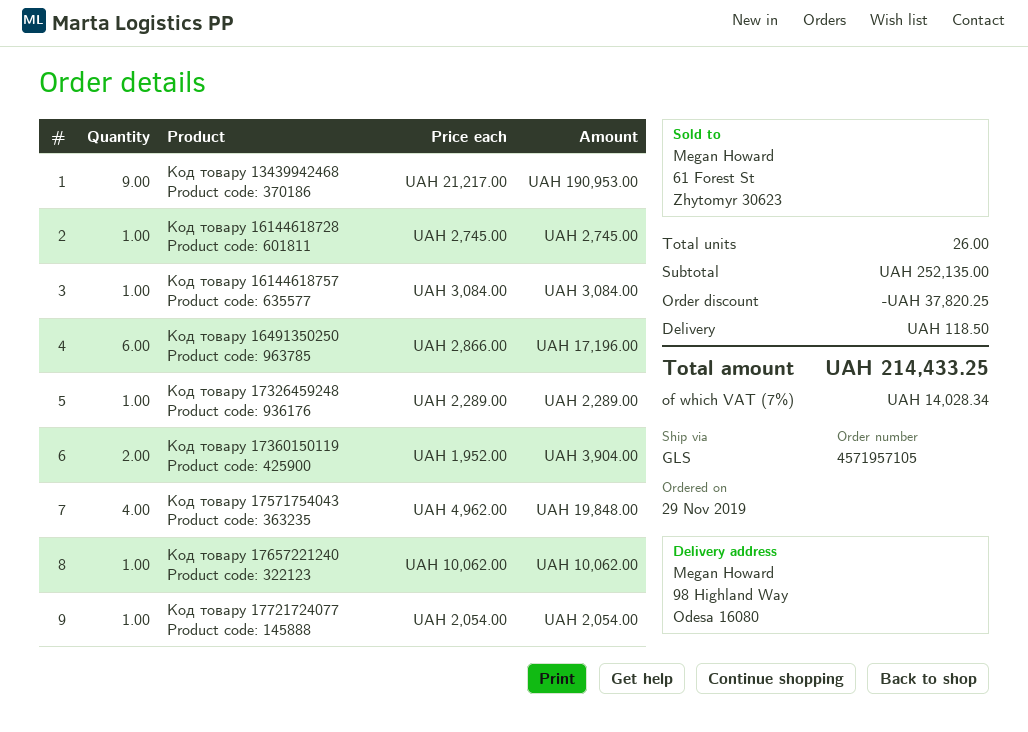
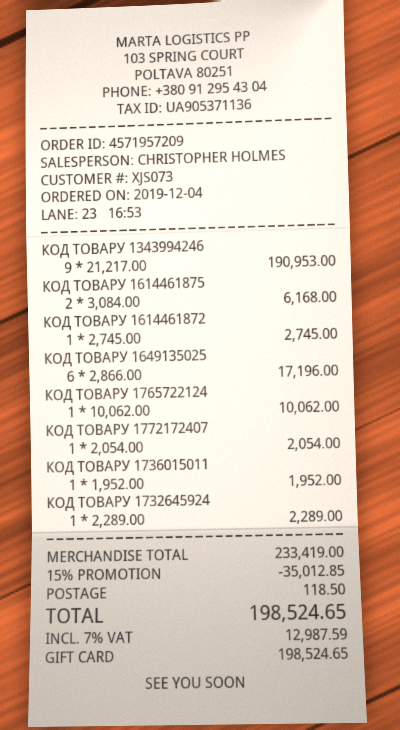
order number: 4571957105 -> 4571957209
order date: 2019-11-29 -> 2019-12-04
Код товару 16144618757: 1 x 3084.00 = 3084.00 -> 2 x 3084.00 = 6168.00
Код товару 17360150119: 2 x 1952.00 = 3904.00 -> 1 x 1952.00 = 1952.00
Код товару 17571754043: 4 x 4962.00 = 19848.00 -> none
subtotal: 252135.00 -> 233419.00
discount: 37820.25 -> 35012.85
tax: 7% = 14028.34 -> 7% = 12987.59
total: 214433.25 -> 198524.65

